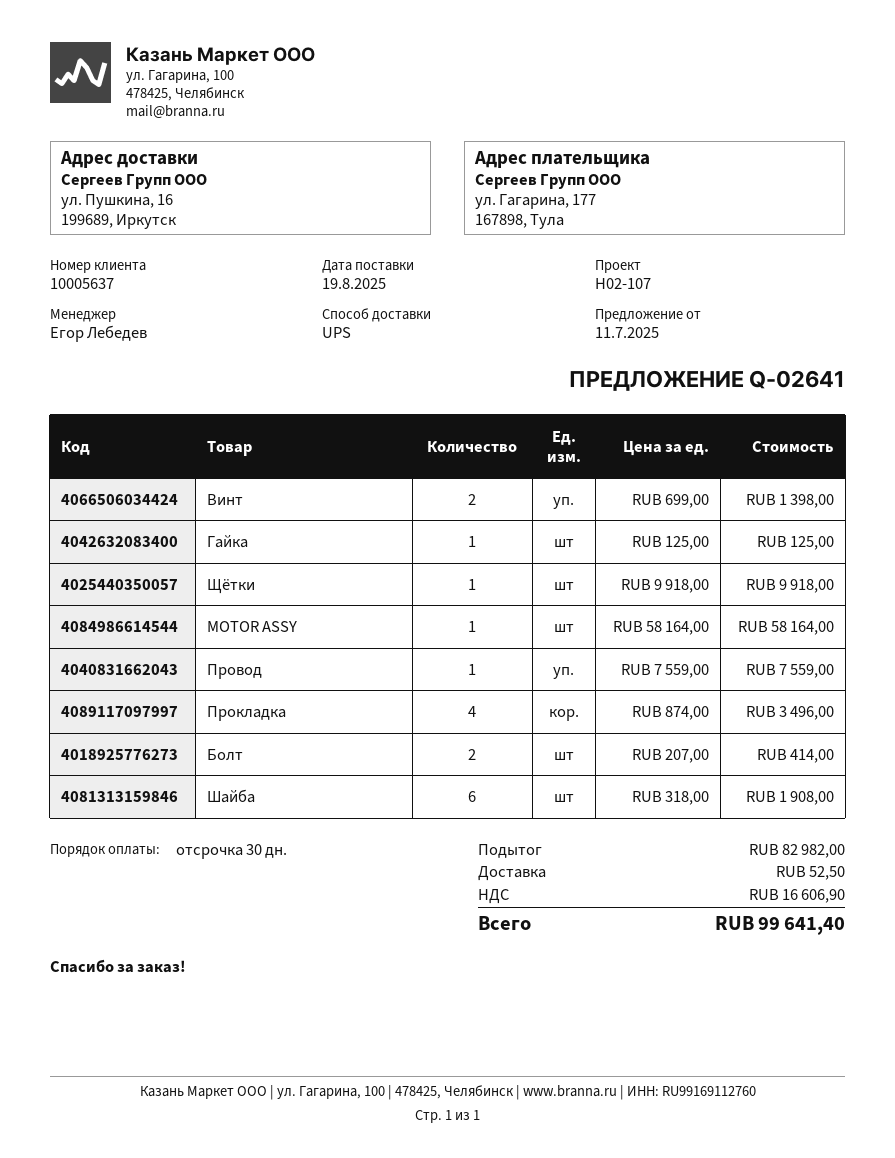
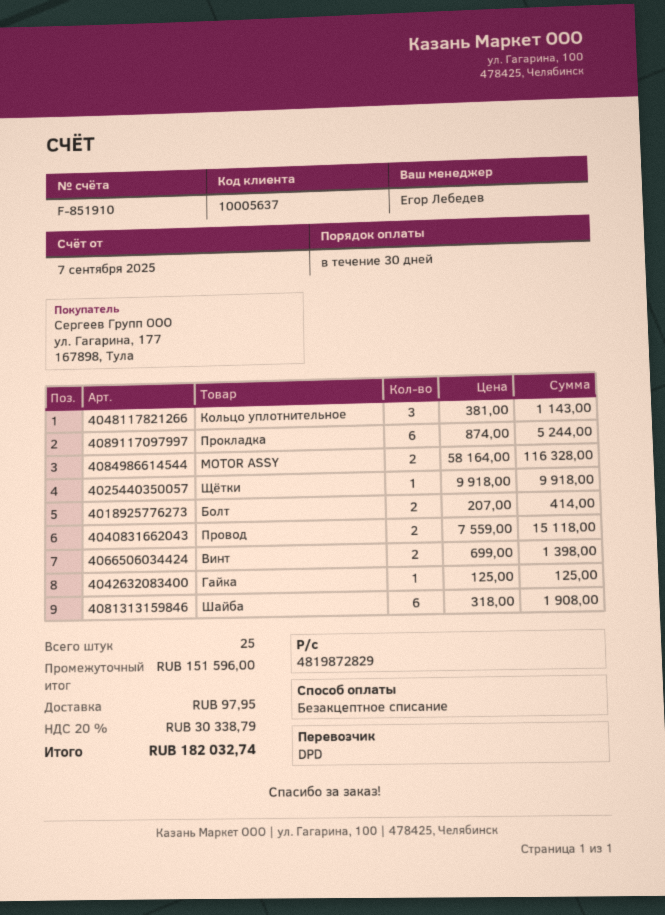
shipping method: UPS -> DPD
MOTOR ASSY: 1 x 58164.00 = 58164.00 -> 2 x 58164.00 = 116328.00
Провод: 1 x 7559.00 = 7559.00 -> 2 x 7559.00 = 15118.00
Прокладка: 4 x 874.00 = 3496.00 -> 6 x 874.00 = 5244.00
Кольцо уплотнительное: none -> 3 x 381.00 = 1143.00
subtotal: 82982.00 -> 151596.00
shipping: 52.50 -> 97.95
tax: 16606.90 -> 30338.79
total: 99641.40 -> 182032.74

